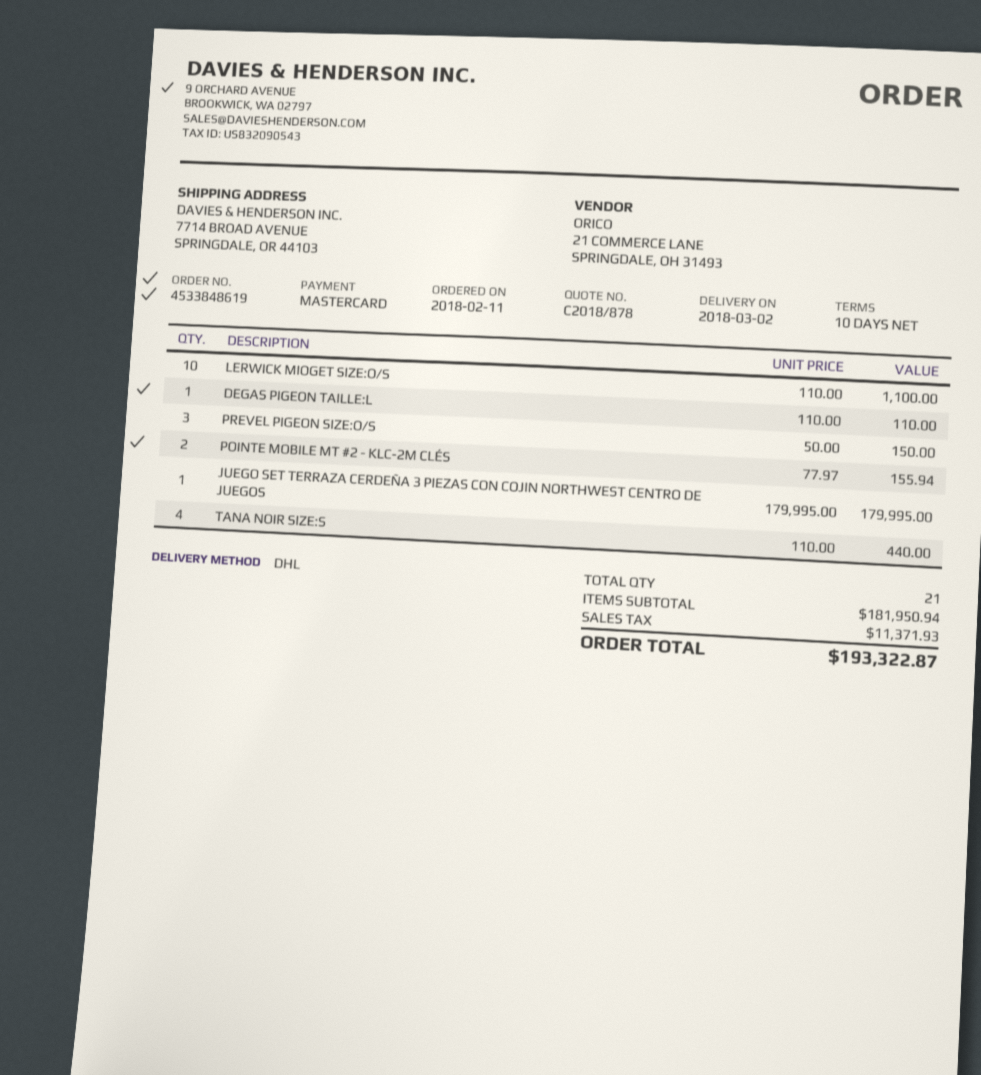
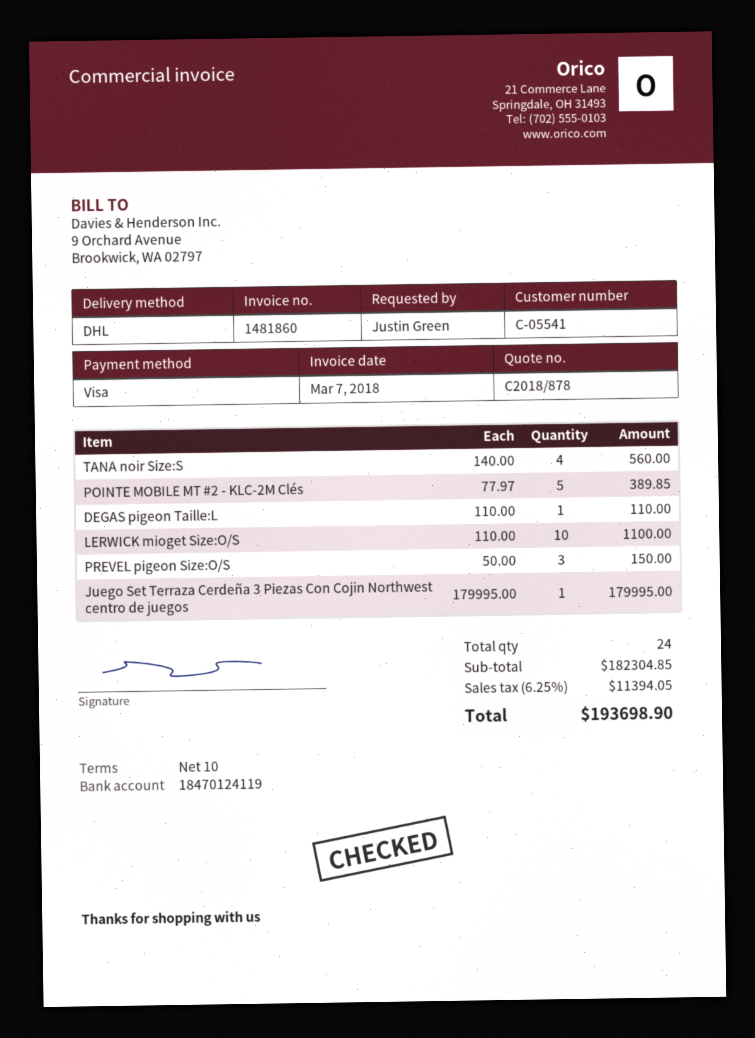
payment method: Mastercard -> Visa
POINTE MOBILE MT #2 - KLC-2M CLÉS: 2 x 77.97 = 155.94 -> 5 x 77.97 = 389.85
TANA NOIR SIZE:S: 4 x 110.00 = 440.00 -> 4 x 140.00 = 560.00
total quantity: 21 -> 24
subtotal: 181950.94 -> 182304.85
tax: 11371.93 -> 11394.05
total: 193322.87 -> 193698.90

